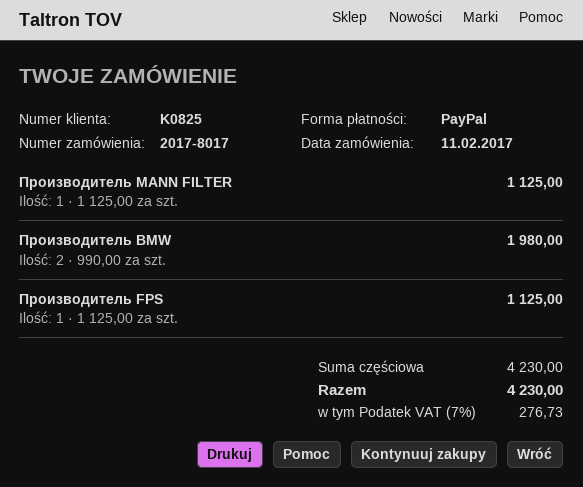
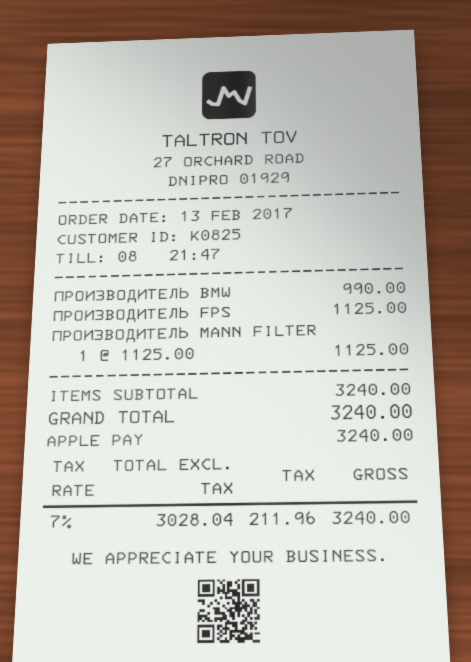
order date: 2017-02-11 -> 2017-02-13
payment method: PayPal -> Apple Pay
Производитель BMW: 2 x 990.00 = 1980.00 -> 1 x 990.00 = 990.00
subtotal: 4230.00 -> 3240.00
tax: 7% = 276.73 -> 7% = 211.96
total: 4230.00 -> 3240.00

